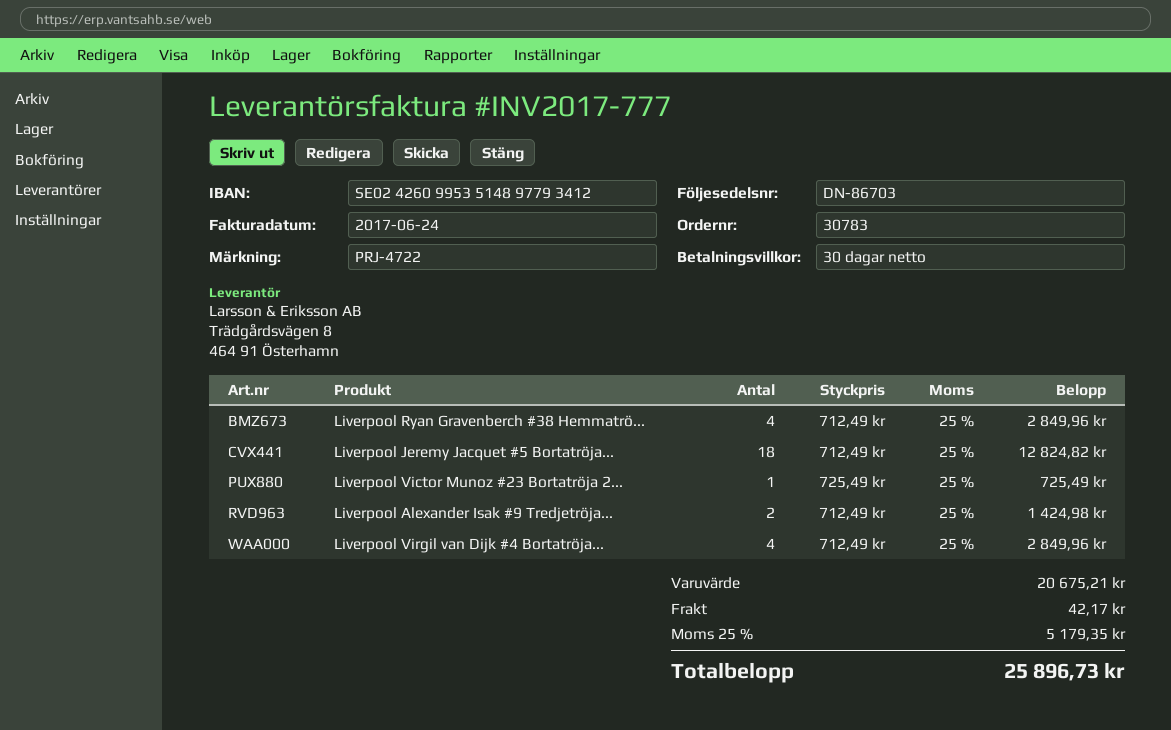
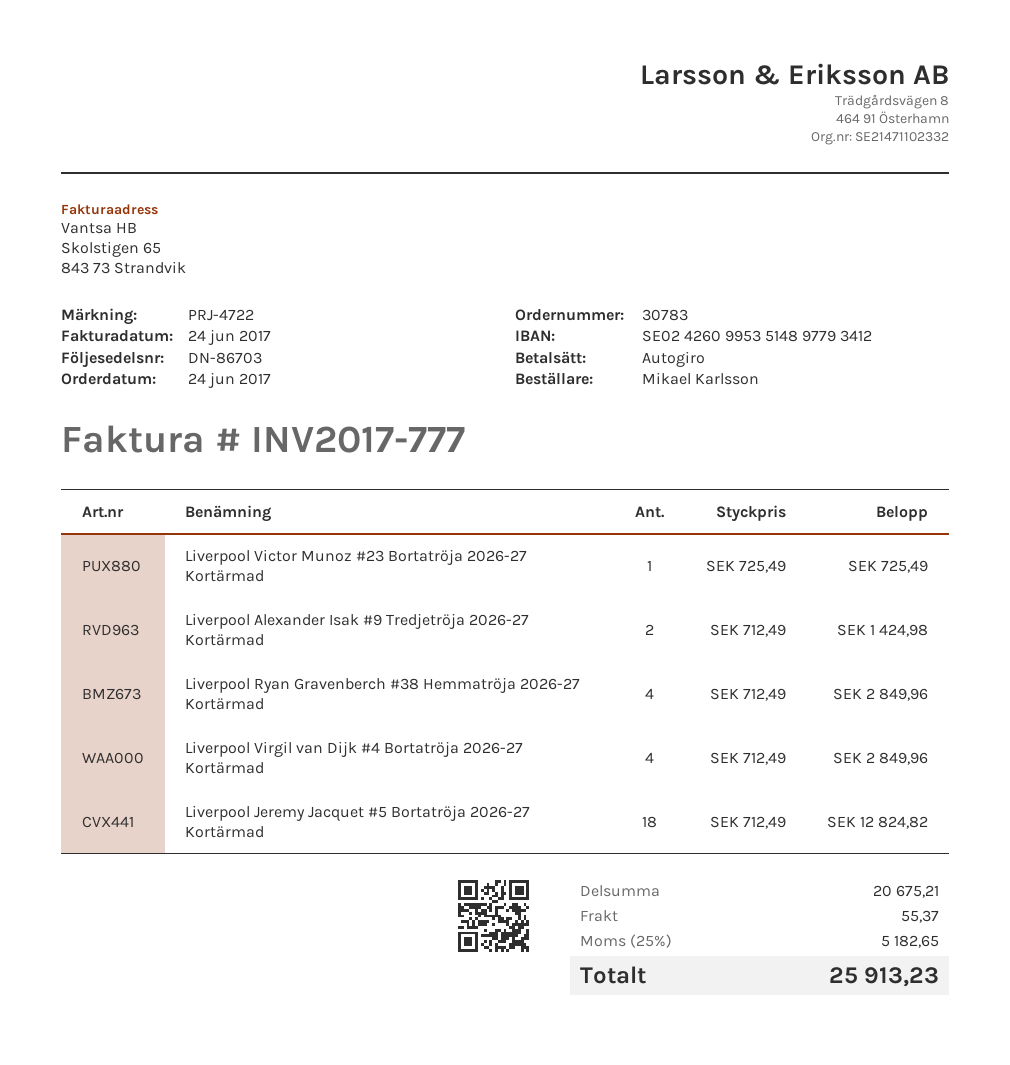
shipping: 42.17 -> 55.37
tax: 25% = 5179.35 -> 25% = 5182.65
total: 25896.73 -> 25913.23

